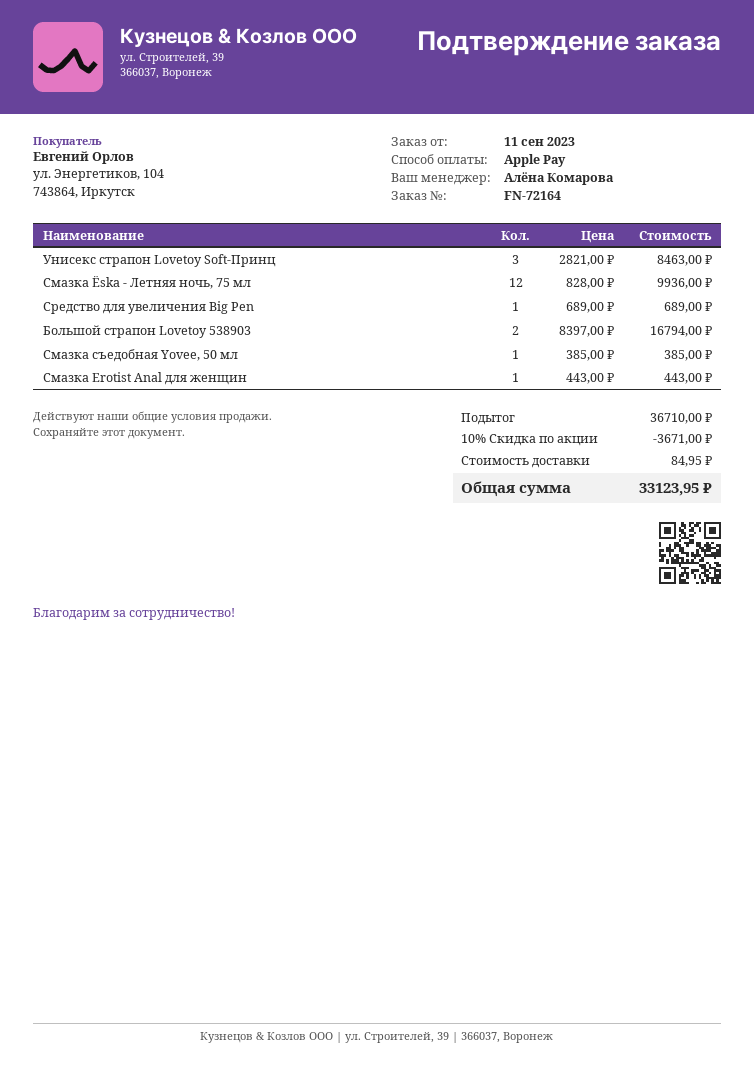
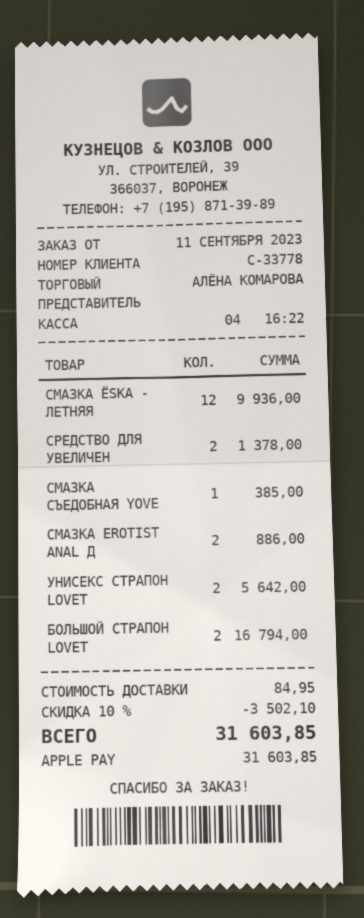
Унисекс страпон Lovetoy Soft-Принц: 3 for 8463.00 -> 2 for 5642.00
Средство для увеличения Big Pen: 1 for 689.00 -> 2 for 1378.00
Смазка Erotist Anal для женщин: 1 for 443.00 -> 2 for 886.00
discount: 10% = 3671.00 -> 10% = 3502.10
total: 33123.95 -> 31603.85

